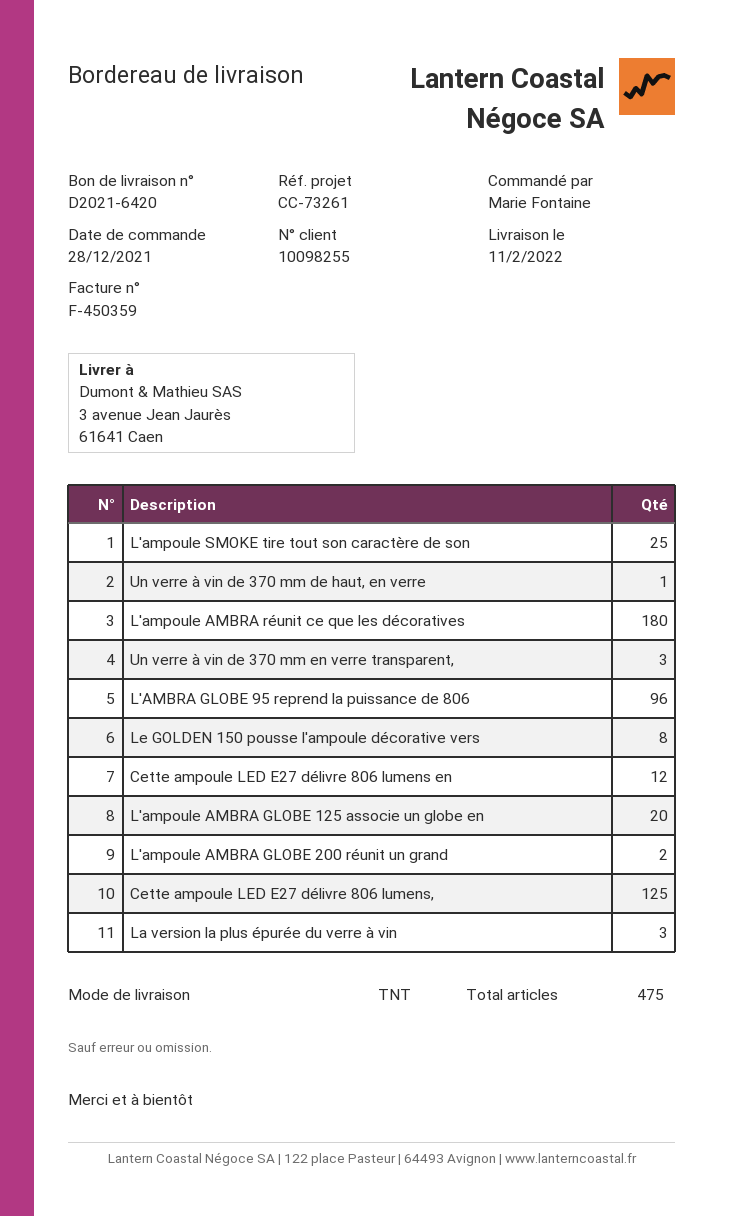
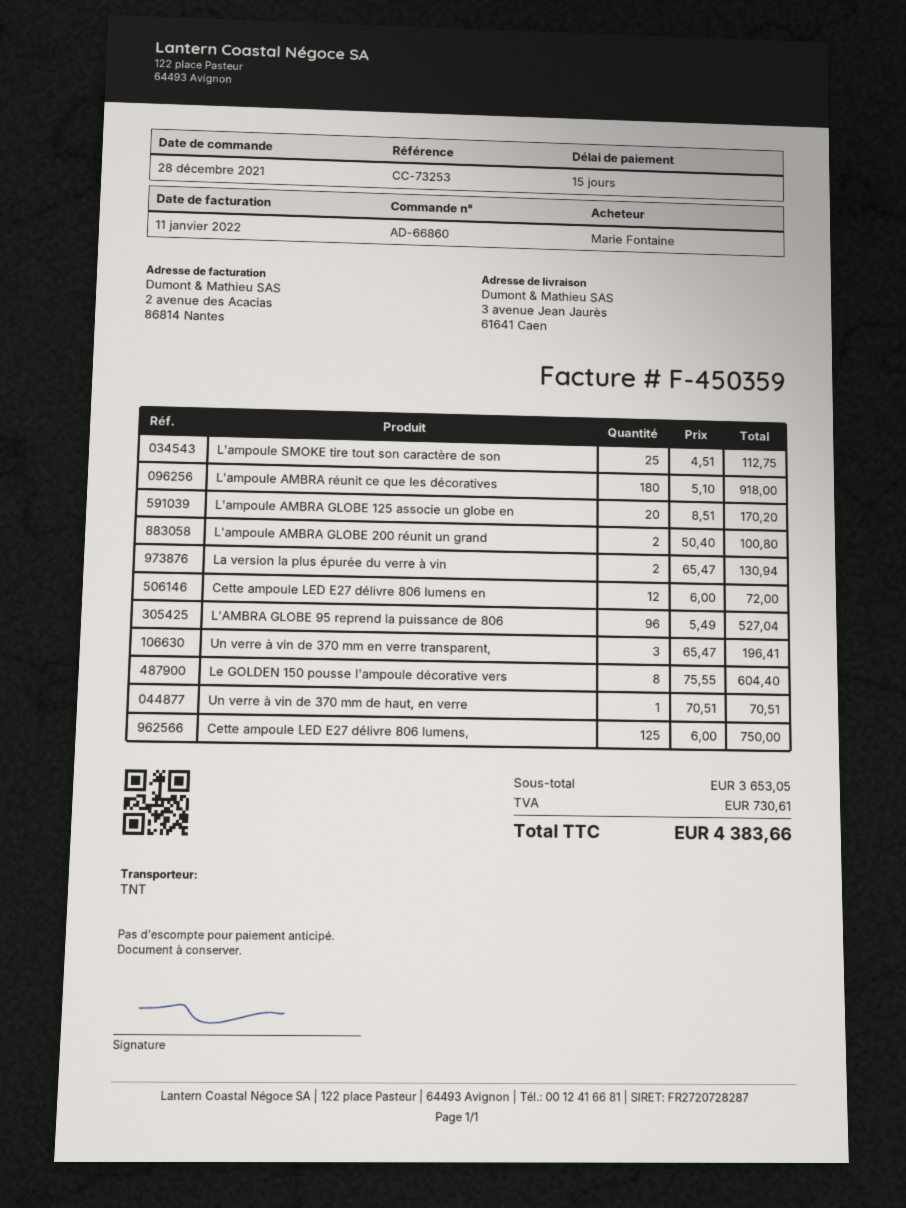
reference: CC-73261 -> CC-73253
La version la plus épurée du verre à vin: 3 -> 2

